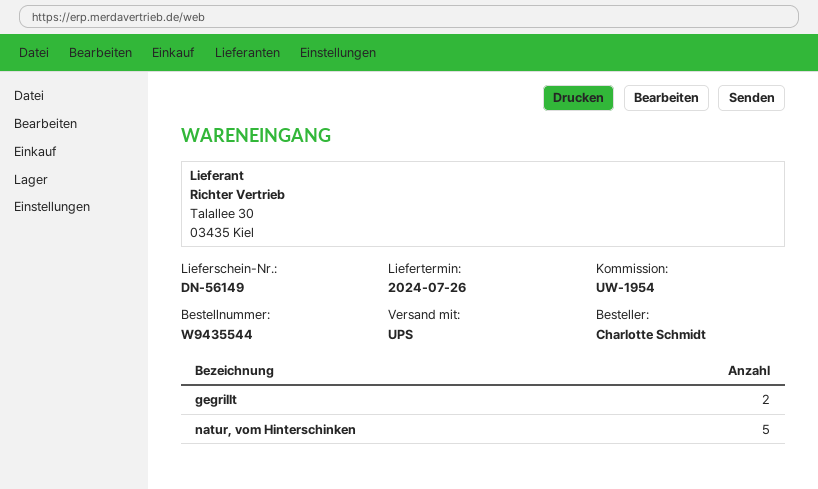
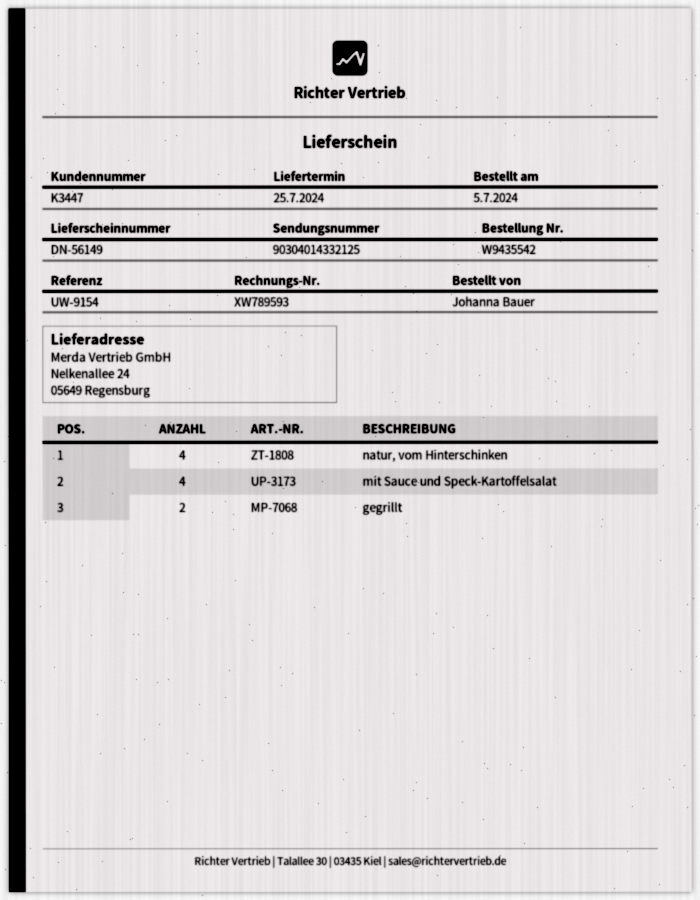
order number: W9435544 -> W9435542
delivery date: 2024-07-26 -> 2024-07-25
reference: UW-1954 -> UW-9154
ordered by: Charlotte Schmidt -> Johanna Bauer
natur, vom Hinterschinken: 5 -> 4
mit Sauce und Speck-Kartoffelsalat: none -> 4

